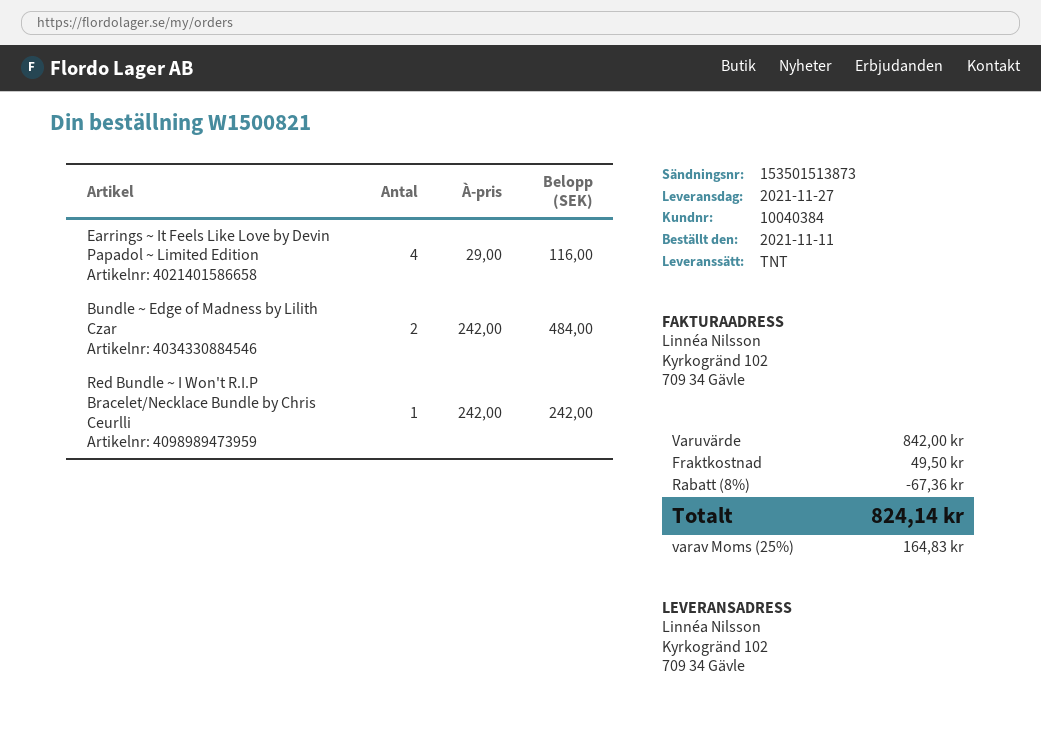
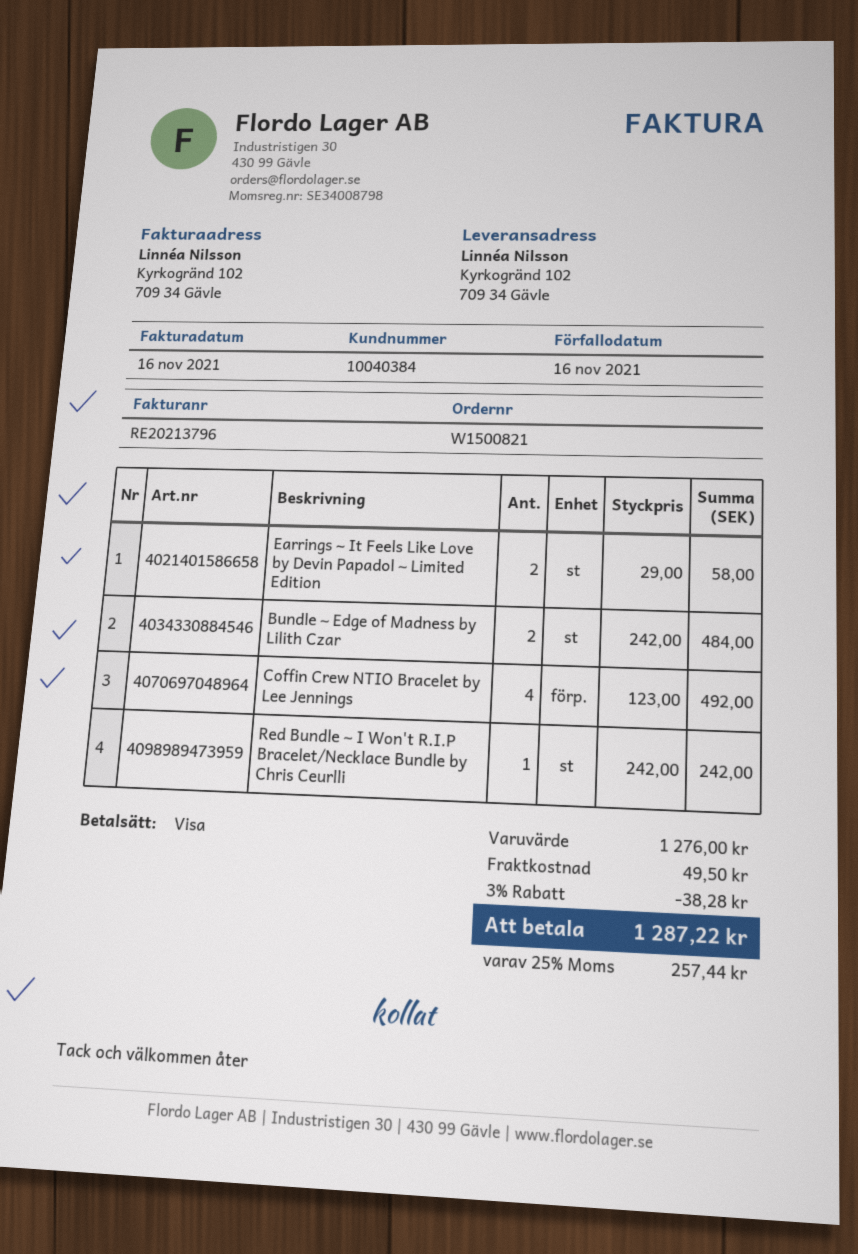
Earrings ~ It Feels Like Love by Devin Papadol ~ Limited Edition: 4 x 29.00 = 116.00 -> 2 x 29.00 = 58.00
Coffin Crew NTIO Bracelet by Lee Jennings: none -> 4 x 123.00 = 492.00
subtotal: 842.00 -> 1276.00
discount: 8% = 67.36 -> 3% = 38.28
tax: 25% = 164.83 -> 25% = 257.44
total: 824.14 -> 1287.22

